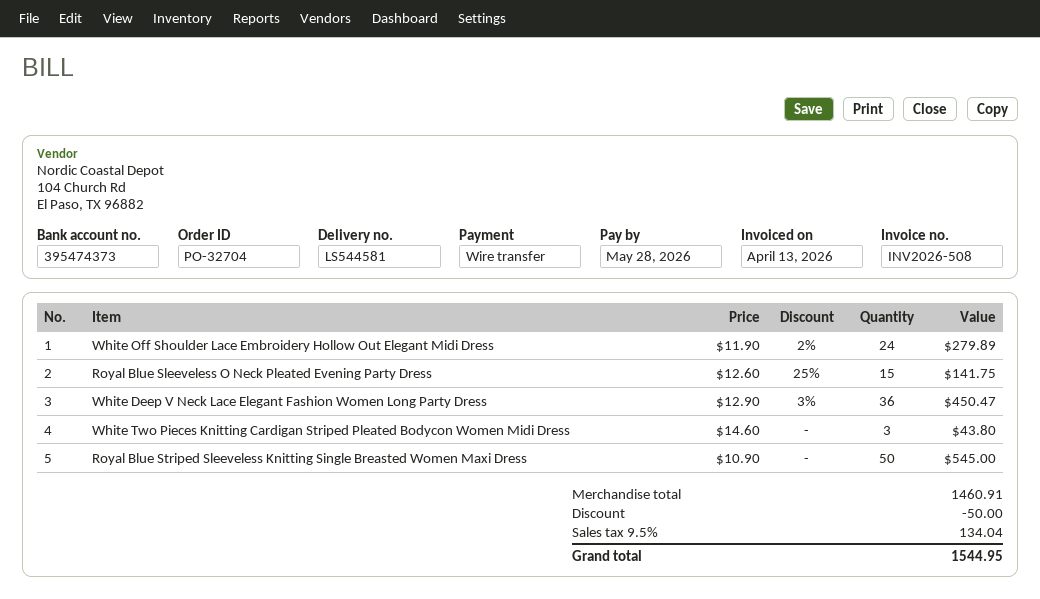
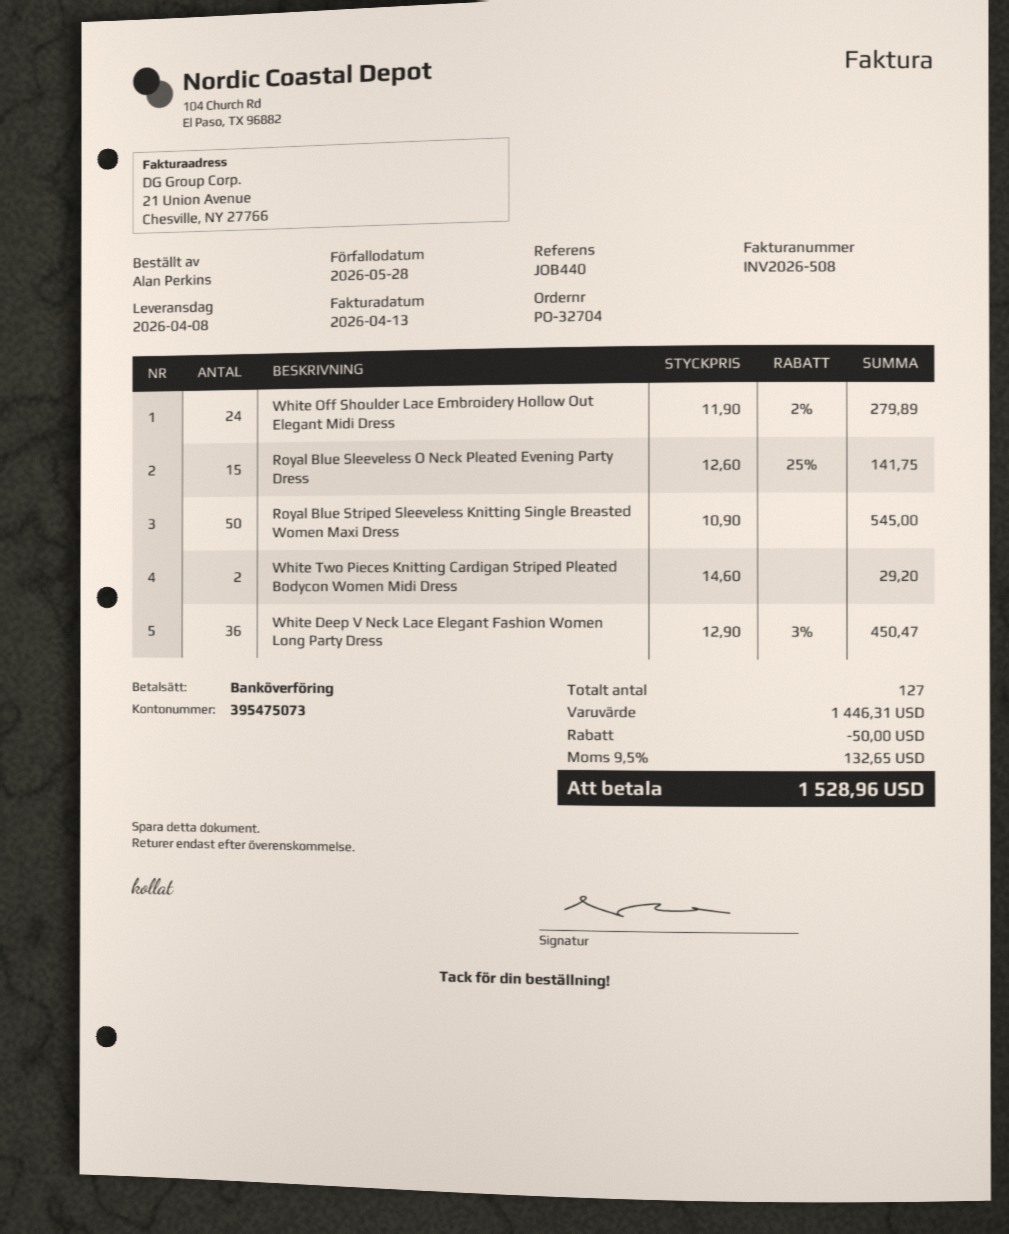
bank account: 395474373 -> 395475073
White Two Pieces Knitting Cardigan Striped Pleated Bodycon Women Midi Dress: 3 x 14.60 = 43.80 -> 2 x 14.60 = 29.20
subtotal: 1460.91 -> 1446.31
tax: 9.5% = 134.04 -> 9.5% = 132.65
total: 1544.95 -> 1528.96

